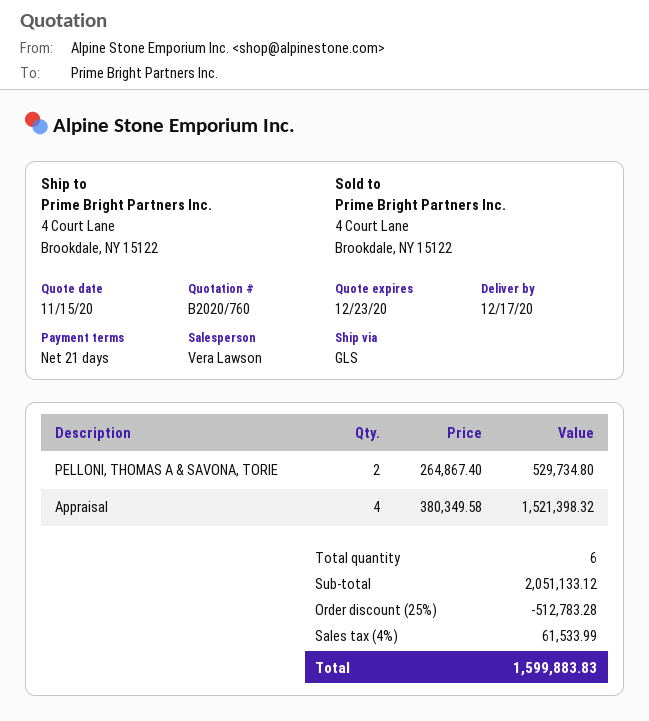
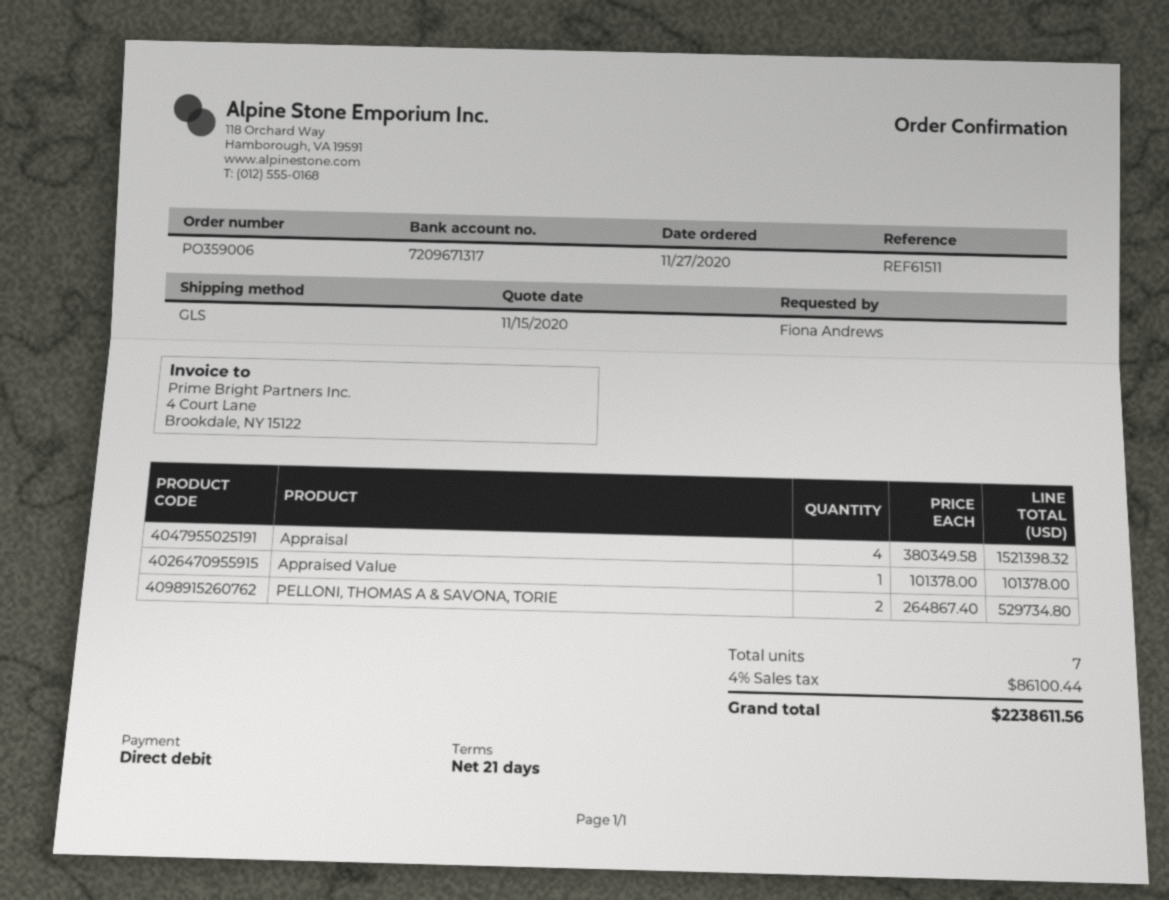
Appraised Value: none -> 1 x 101378.00 = 101378.00
total quantity: 6 -> 7
discount: 25% = 512783.28 -> none
tax: 4% = 61533.99 -> 4% = 86100.44
total: 1599883.83 -> 2238611.56

